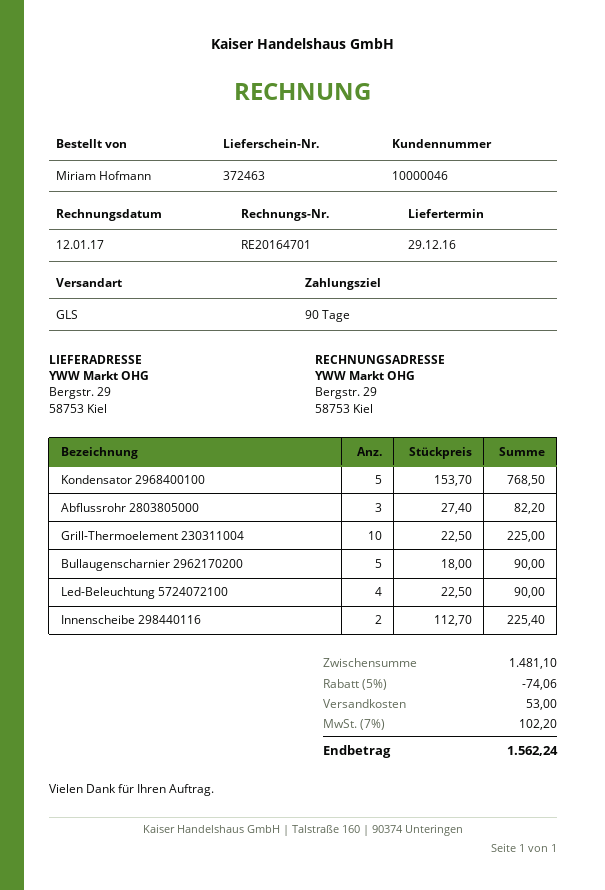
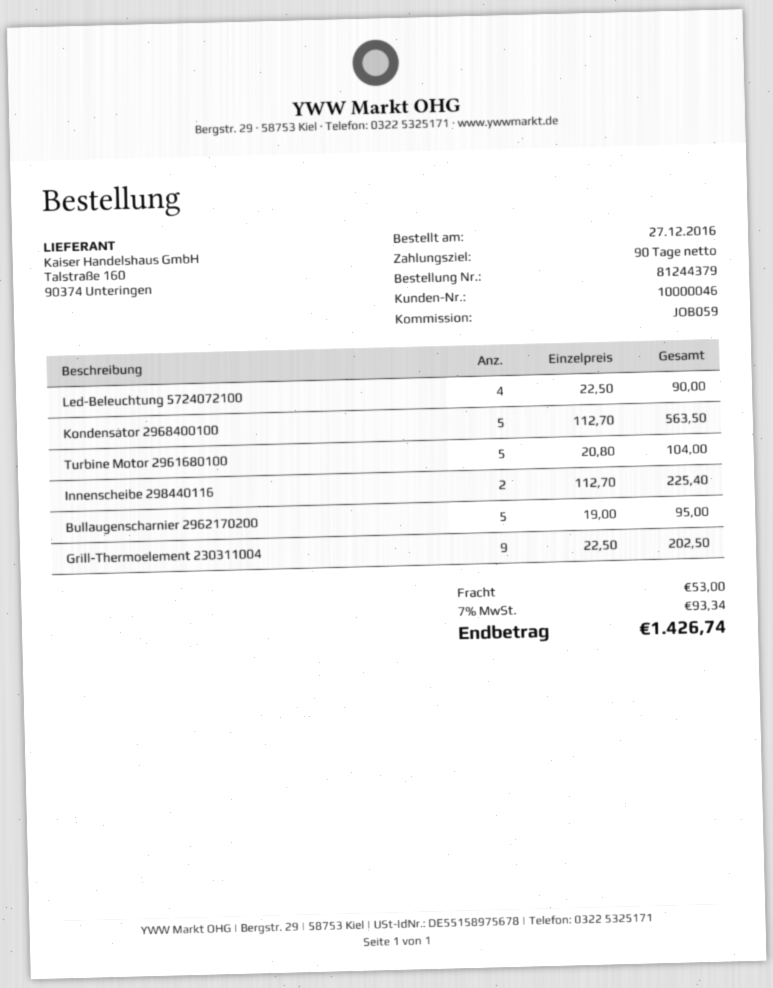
Kondensator 2968400100: 5 x 153.70 = 768.50 -> 5 x 112.70 = 563.50
Abflussrohr 2803805000: 3 x 27.40 = 82.20 -> none
Grill-Thermoelement 230311004: 10 x 22.50 = 225.00 -> 9 x 22.50 = 202.50
Bullaugenscharnier 2962170200: 5 x 18.00 = 90.00 -> 5 x 19.00 = 95.00
Turbine Motor 2961680100: none -> 5 x 20.80 = 104.00
discount: 5% = 74.06 -> none
tax: 7% = 102.20 -> 7% = 93.34
total: 1562.24 -> 1426.74

